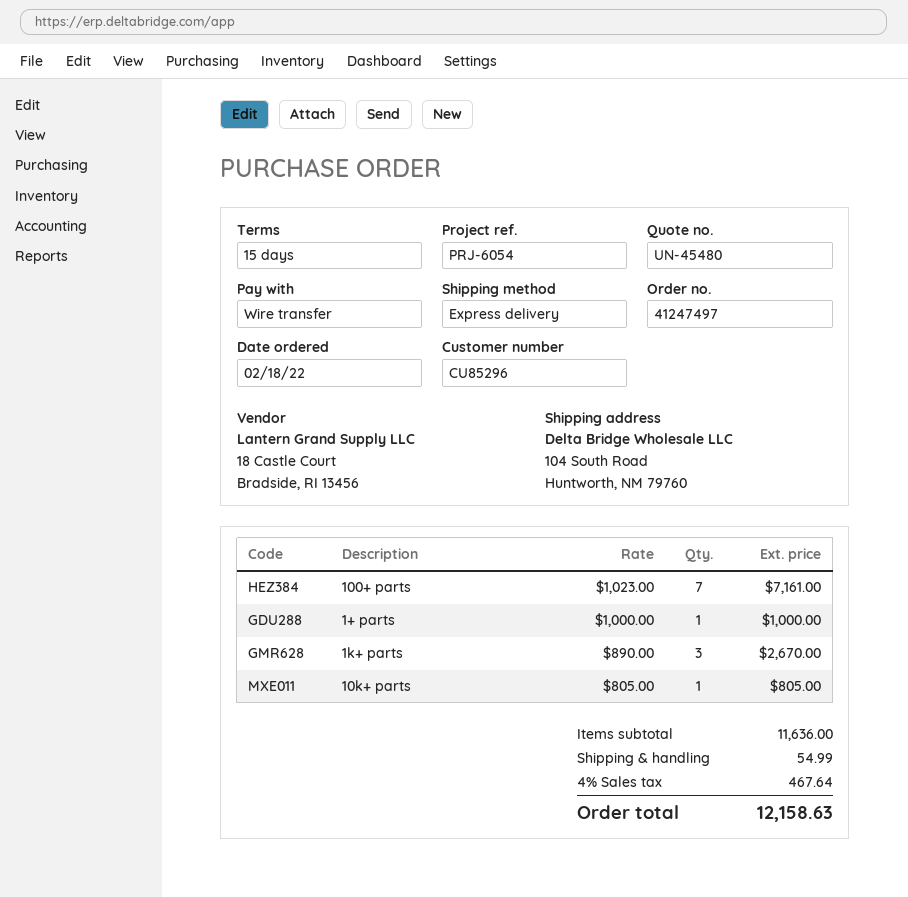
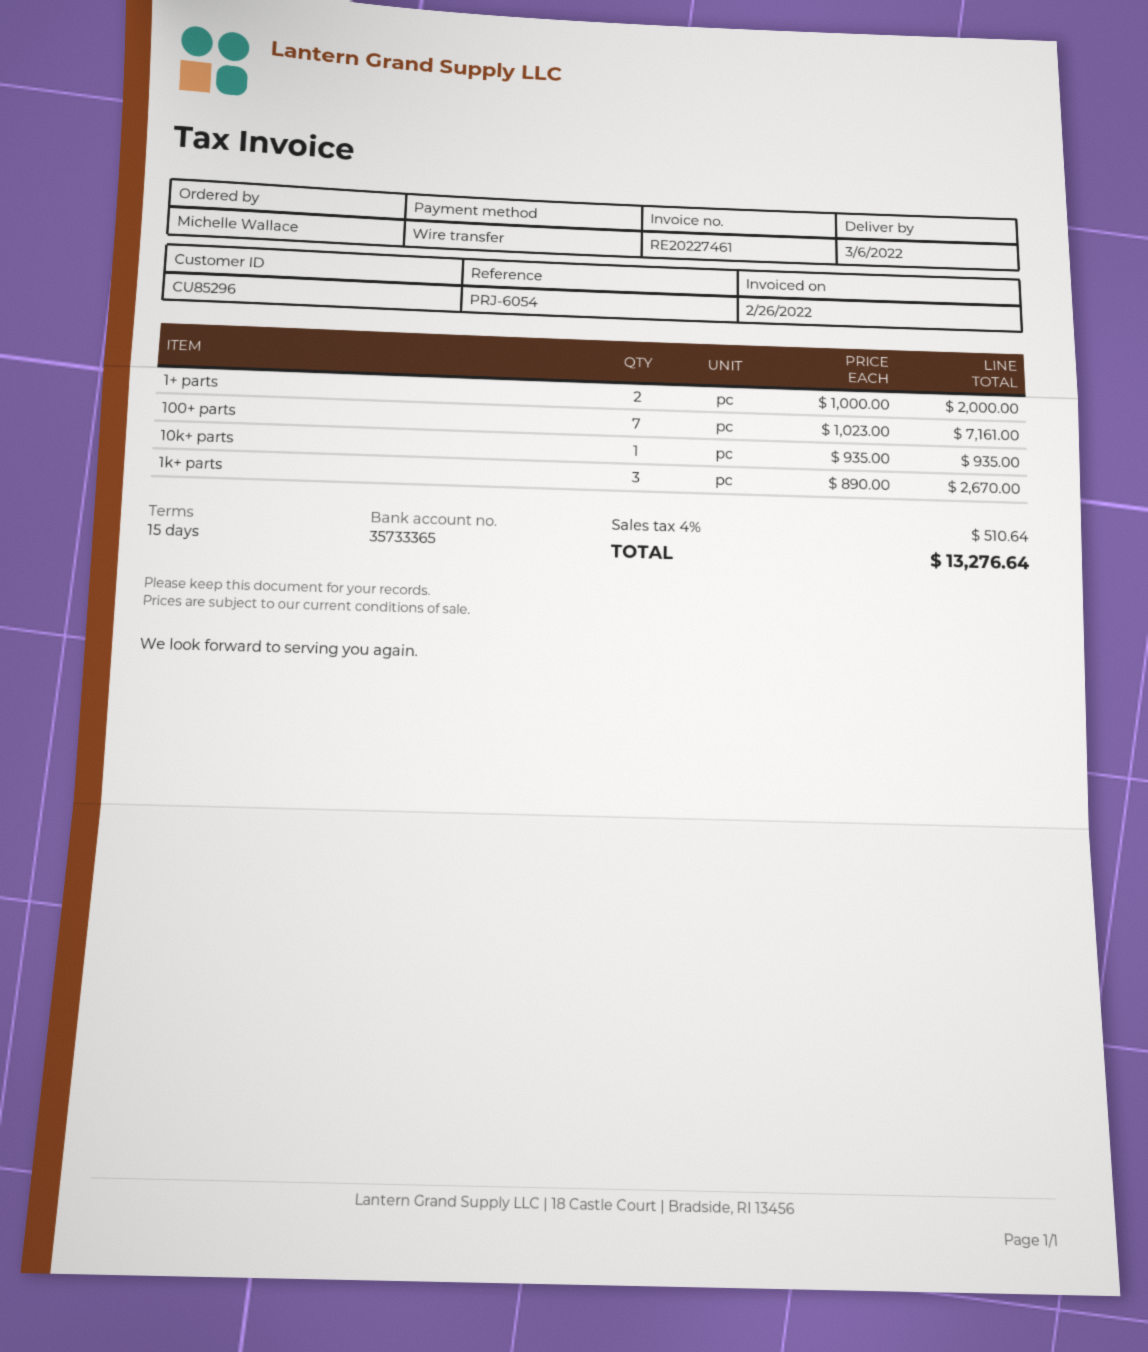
1+ parts: 1 x 1000.00 = 1000.00 -> 2 x 1000.00 = 2000.00
10k+ parts: 1 x 805.00 = 805.00 -> 1 x 935.00 = 935.00
shipping: 54.99 -> none
tax: 4% = 467.64 -> 4% = 510.64
total: 12158.63 -> 13276.64

